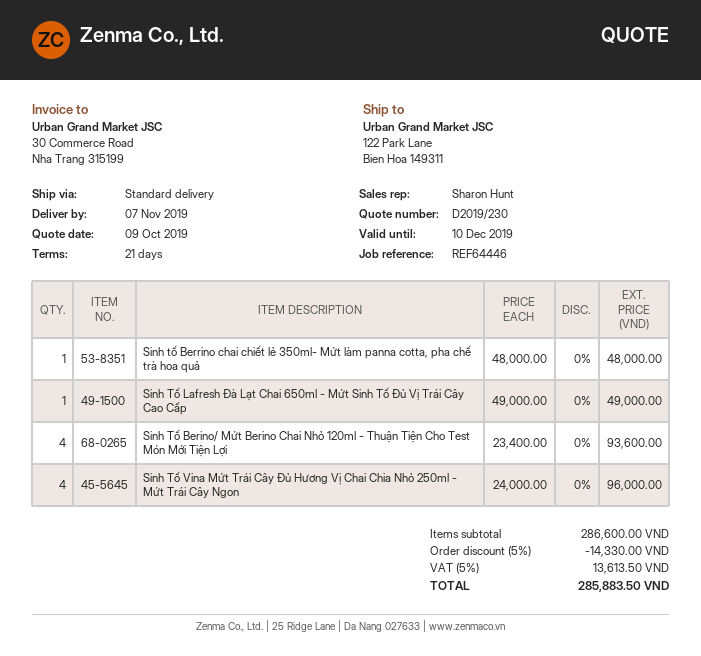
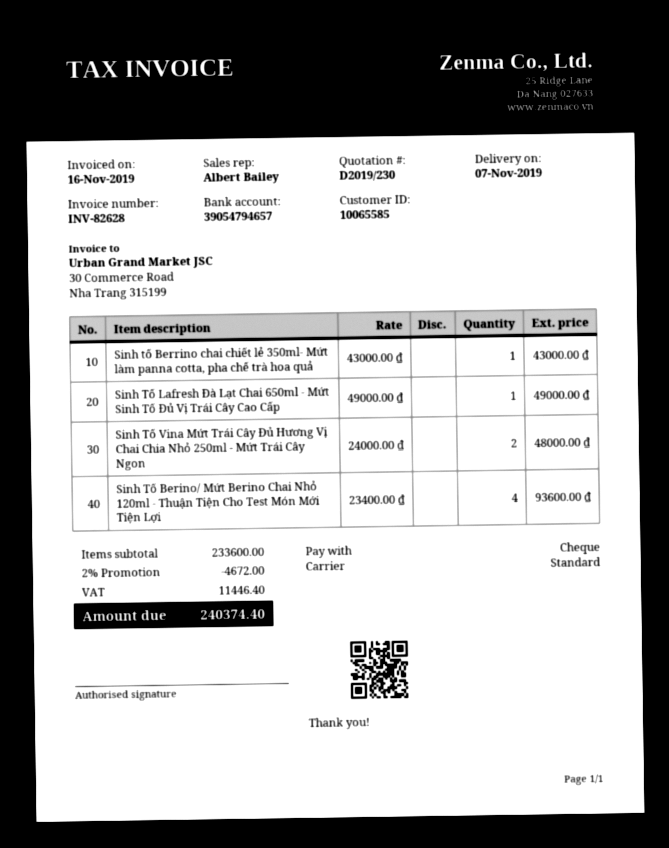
sales rep: Sharon Hunt -> Albert Bailey
Sinh tố Berrino chai chiết lẻ 350ml- Mứt làm panna cotta, pha chế trà hoa quả: 1 x 48000.00 = 48000.00 -> 1 x 43000.00 = 43000.00
Sinh Tố Vina Mứt Trái Cây Đủ Hương Vị Chai Chia Nhỏ 250ml - Mứt Trái Cây Ngon: 4 x 24000.00 = 96000.00 -> 2 x 24000.00 = 48000.00
subtotal: 286600.00 -> 233600.00
discount: 5% = 14330.00 -> 2% = 4672.00
tax: 13613.50 -> 11446.40
total: 285883.50 -> 240374.40

